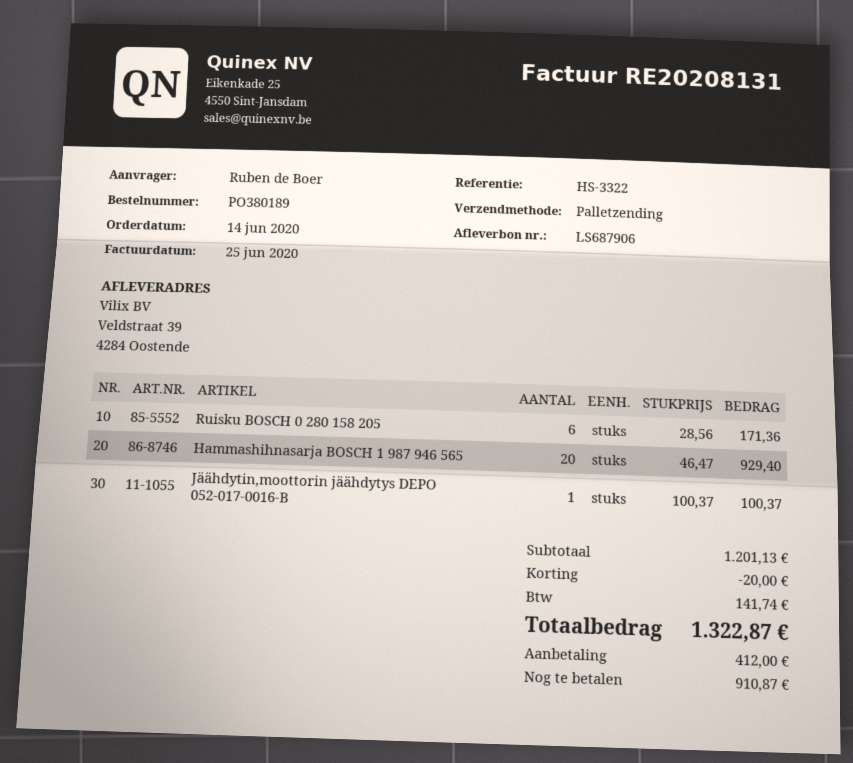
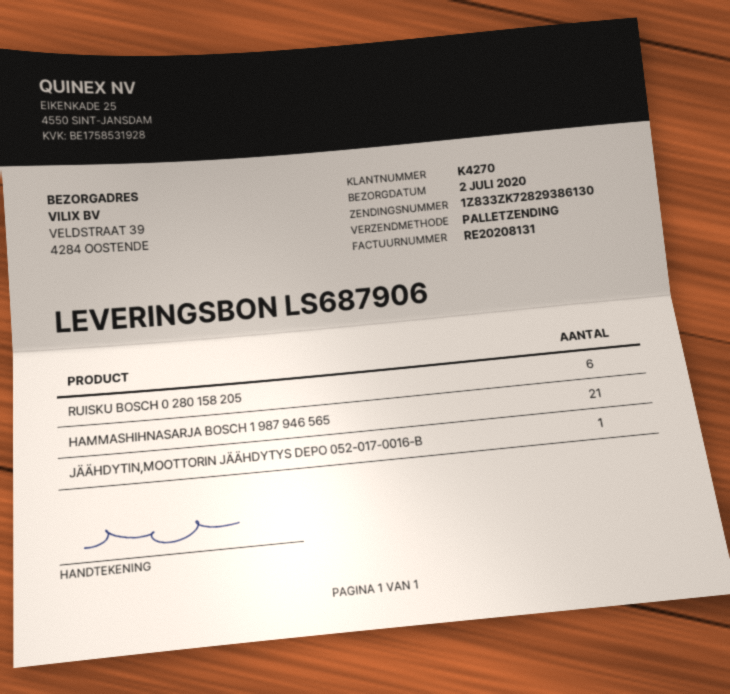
Hammashihnasarja BOSCH 1 987 946 565: 20 -> 21

